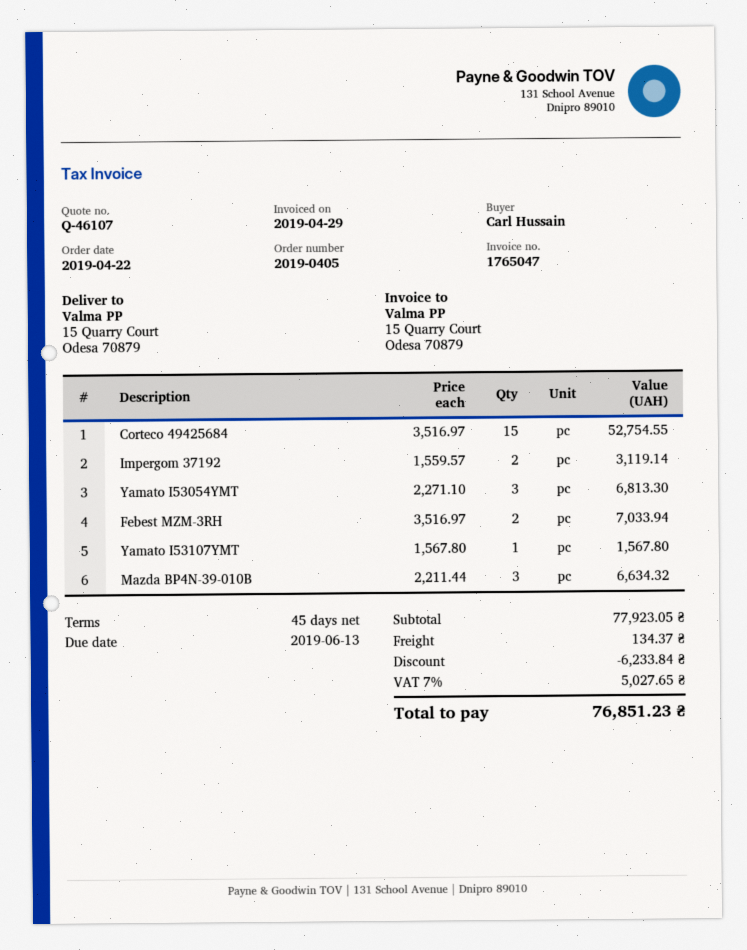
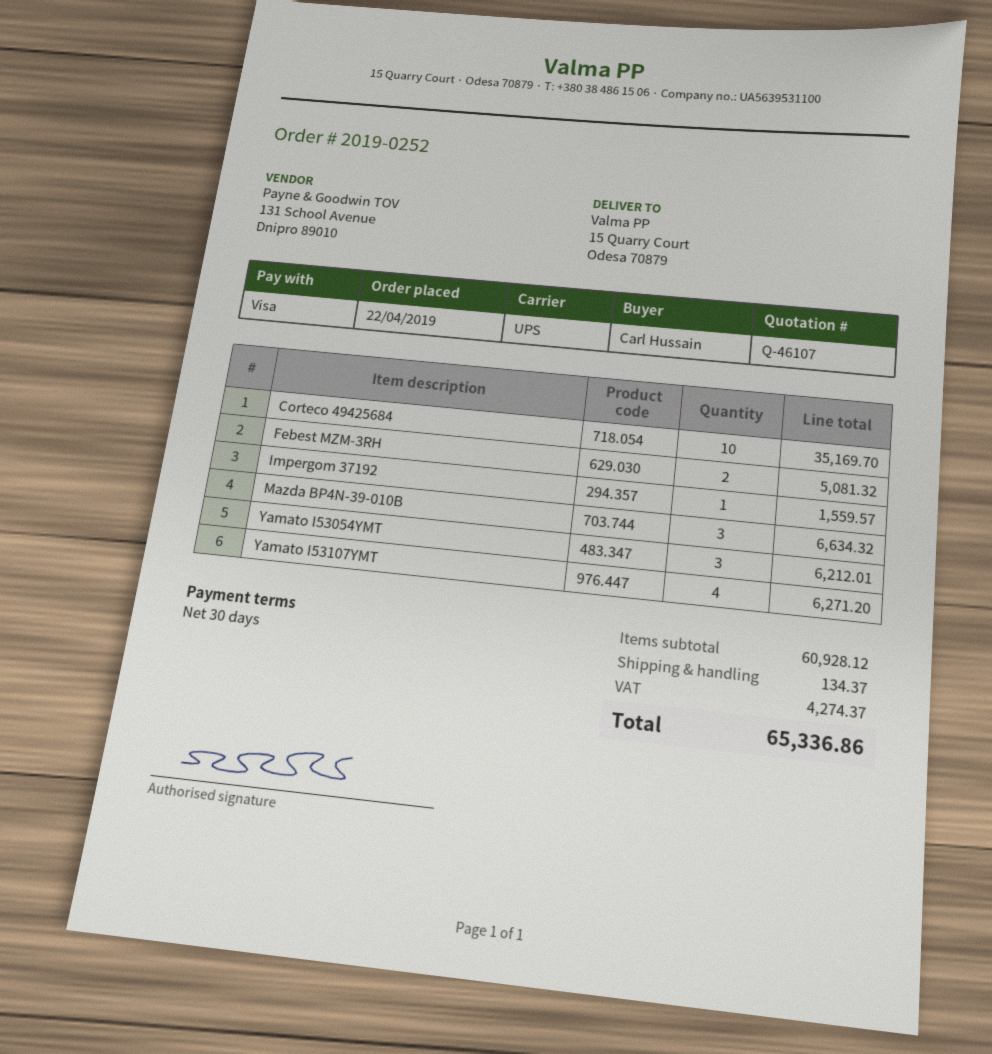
order number: 2019-0405 -> 2019-0252
payment terms: 45 days -> 30 days
Corteco 49425684: 15 for 52754.55 -> 10 for 35169.70
Impergom 37192: 2 for 3119.14 -> 1 for 1559.57
Yamato I53054YMT: 3 for 6813.30 -> 3 for 6212.01
Febest MZM-3RH: 2 for 7033.94 -> 2 for 5081.32
Yamato I53107YMT: 1 for 1567.80 -> 4 for 6271.20
subtotal: 77923.05 -> 60928.12
discount: 6233.84 -> none
tax: 5027.65 -> 4274.37
total: 76851.23 -> 65336.86

